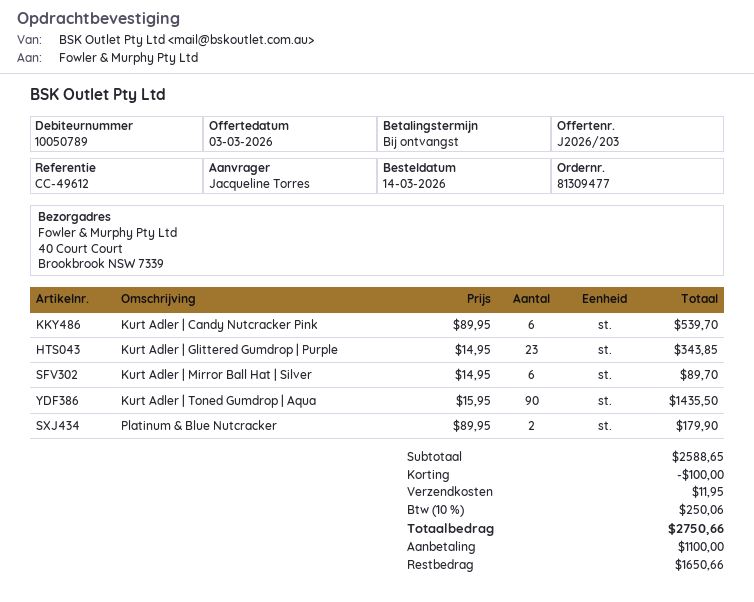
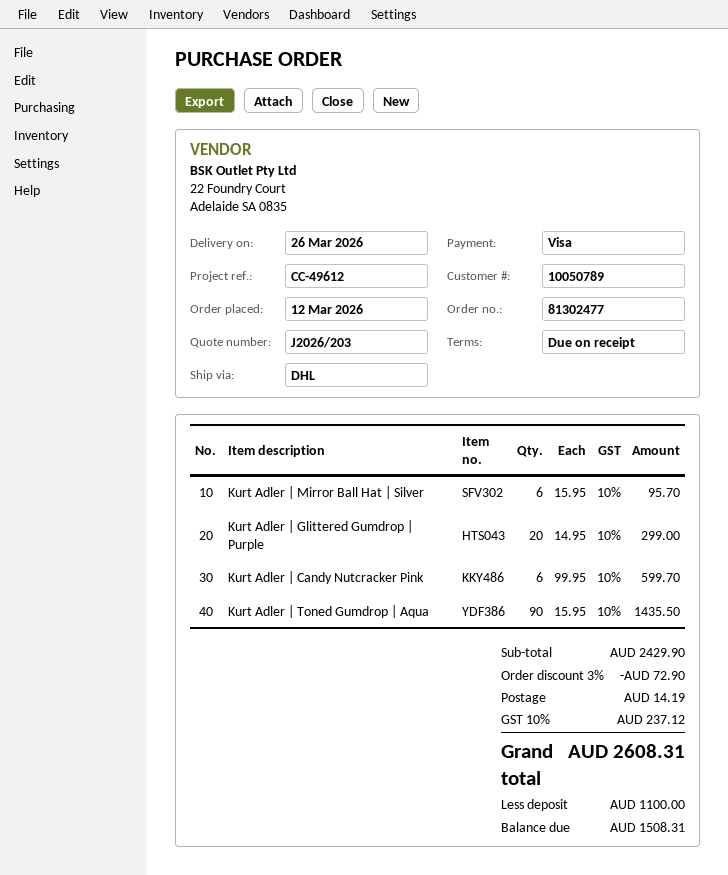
order number: 81309477 -> 81302477
order date: 2026-03-14 -> 2026-03-12
Kurt Adler | Candy Nutcracker Pink: 6 x 89.95 = 539.70 -> 6 x 99.95 = 599.70
Kurt Adler | Glittered Gumdrop | Purple: 23 x 14.95 = 343.85 -> 20 x 14.95 = 299.00
Kurt Adler | Mirror Ball Hat | Silver: 6 x 14.95 = 89.70 -> 6 x 15.95 = 95.70
Platinum & Blue Nutcracker: 2 x 89.95 = 179.90 -> none
subtotal: 2588.65 -> 2429.90
discount: 100.00 -> 72.90
shipping: 11.95 -> 14.19
tax: 10% = 250.06 -> 10% = 237.12
total: 2750.66 -> 2608.31
balance: 1650.66 -> 1508.31

